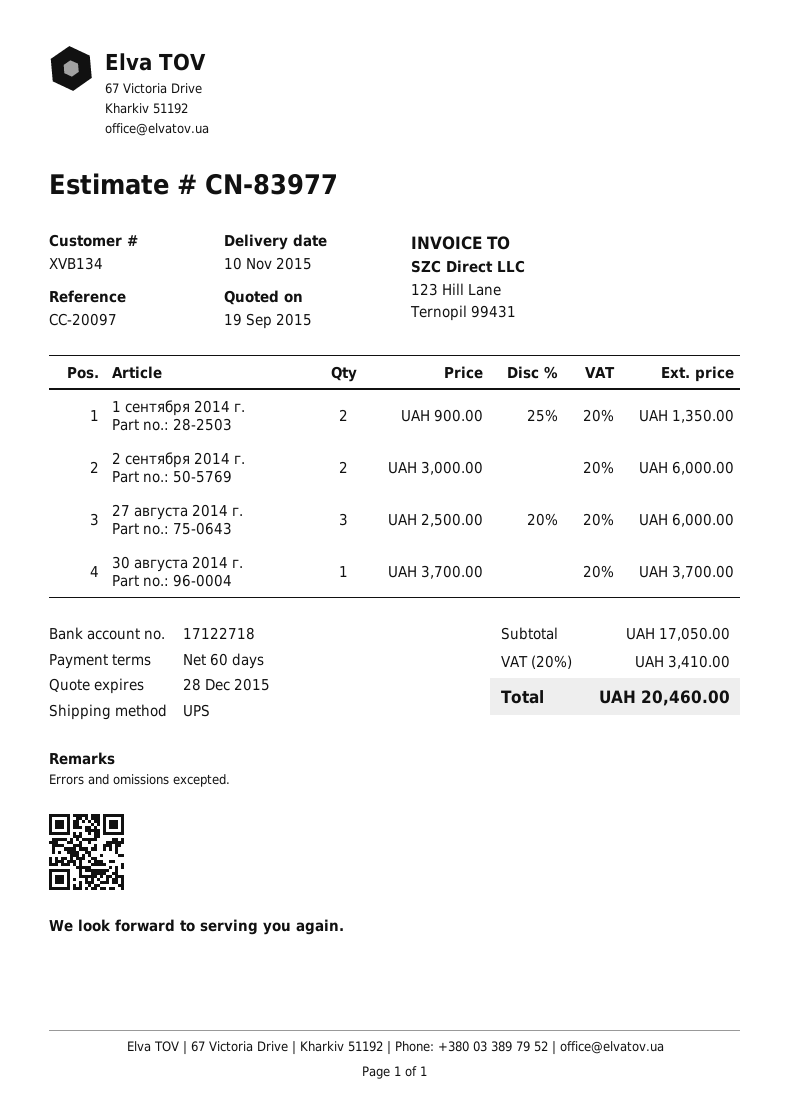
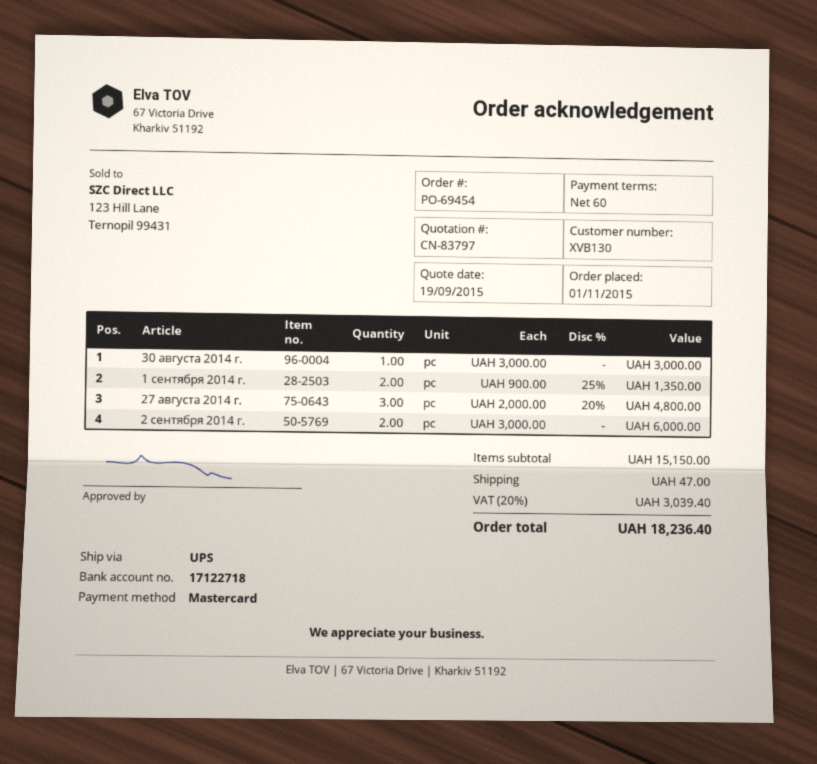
quote number: CN-83977 -> CN-83797
customer number: XVB134 -> XVB130
27 августа 2014 г.: 3 x 2500.00 - 20% = 6000.00 -> 3 x 2000.00 - 20% = 4800.00
30 августа 2014 г.: 1 x 3700.00 = 3700.00 -> 1 x 3000.00 = 3000.00
subtotal: 17050.00 -> 15150.00
shipping: none -> 47.00
tax: 20% = 3410.00 -> 20% = 3039.40
total: 20460.00 -> 18236.40

